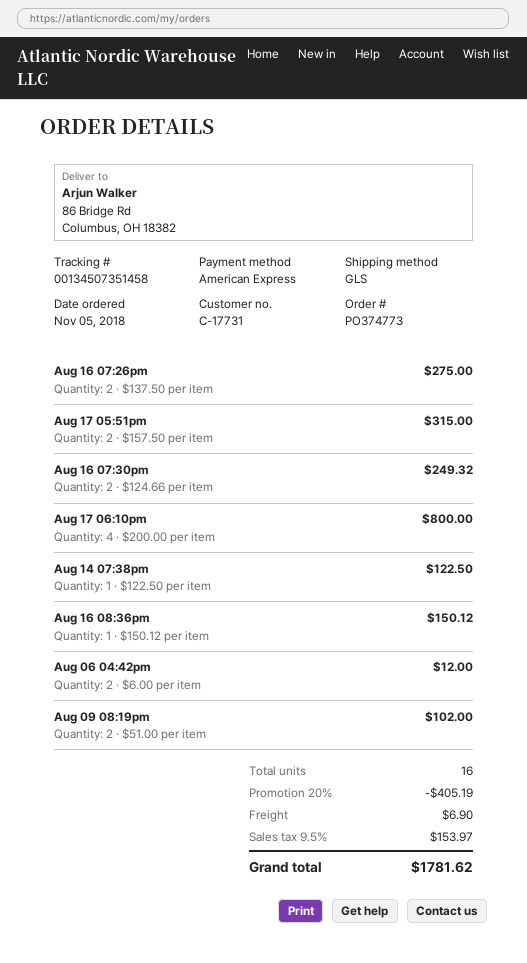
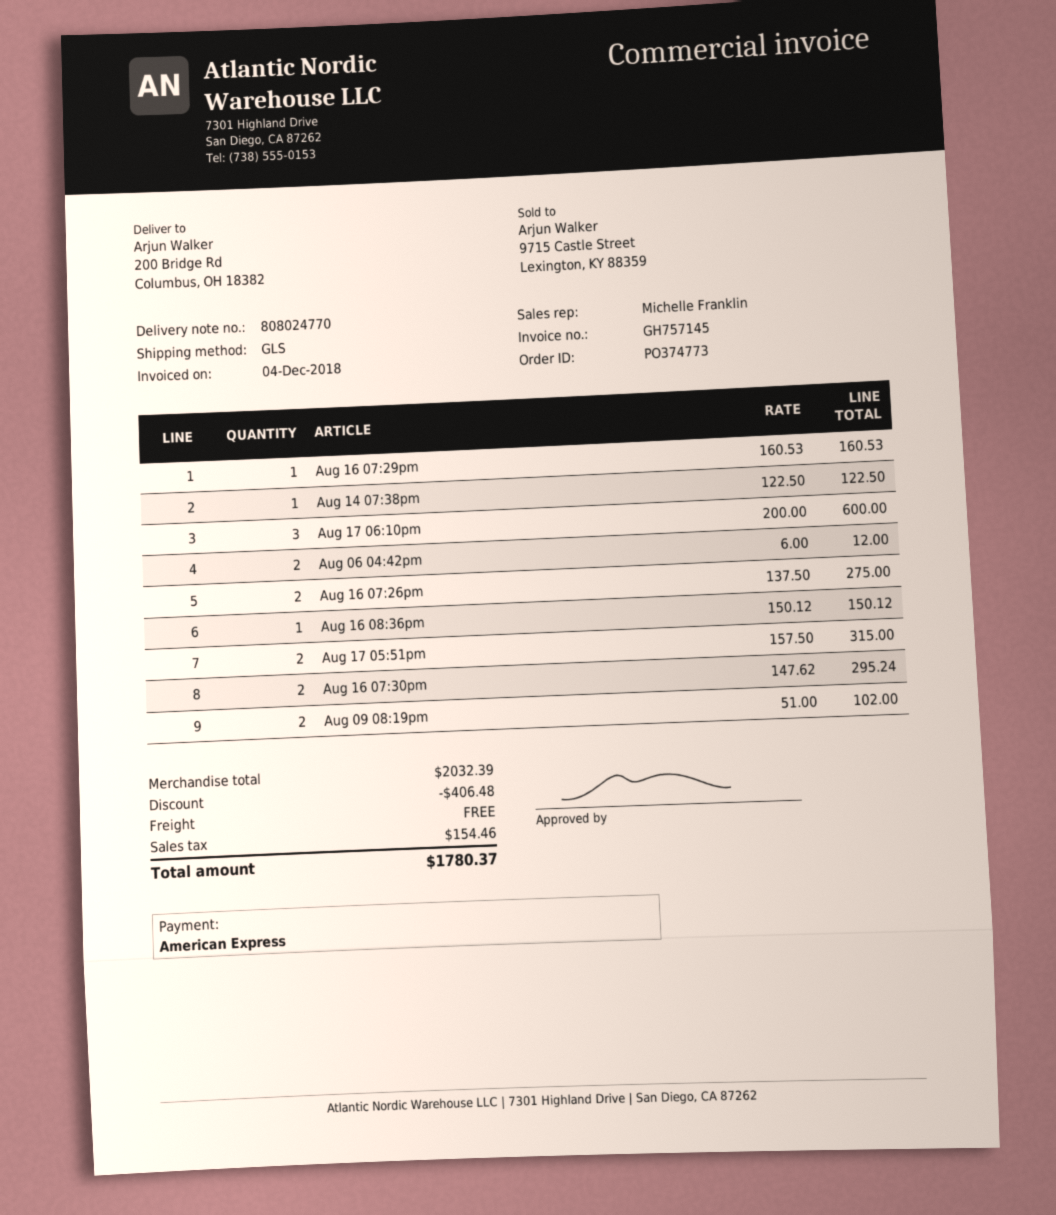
ship to: 86 Bridge Rd, Columbus, OH 18382 -> 200 Bridge Rd, Columbus, OH 18382
Aug 16 07:30pm: 2 x 124.66 = 249.32 -> 2 x 147.62 = 295.24
Aug 17 06:10pm: 4 x 200.00 = 800.00 -> 3 x 200.00 = 600.00
Aug 16 07:29pm: none -> 1 x 160.53 = 160.53
discount: 405.19 -> 406.48
shipping: 6.90 -> 0.00
tax: 153.97 -> 154.46
total: 1781.62 -> 1780.37

